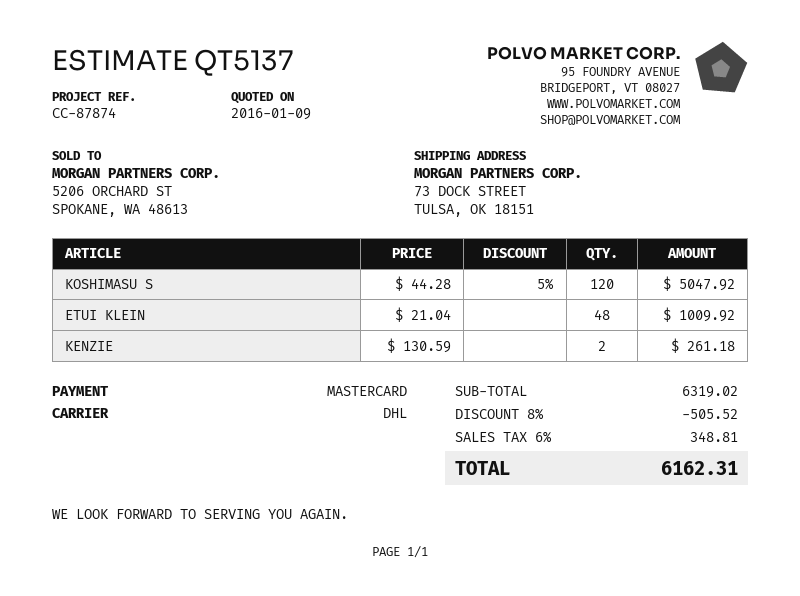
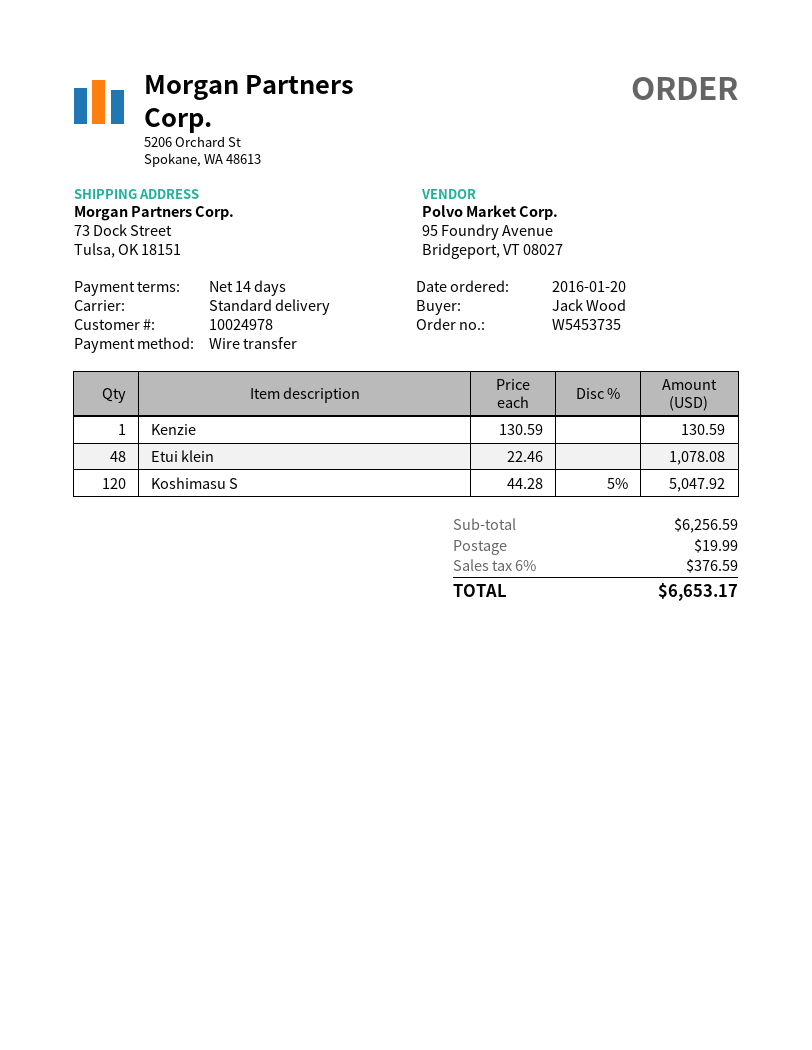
payment method: Mastercard -> bank transfer
shipping method: DHL -> standard
ETUI KLEIN: 48 x 21.04 = 1009.92 -> 48 x 22.46 = 1078.08
KENZIE: 2 x 130.59 = 261.18 -> 1 x 130.59 = 130.59
subtotal: 6319.02 -> 6256.59
discount: 8% = 505.52 -> none
shipping: none -> 19.99
tax: 6% = 348.81 -> 6% = 376.59
total: 6162.31 -> 6653.17

